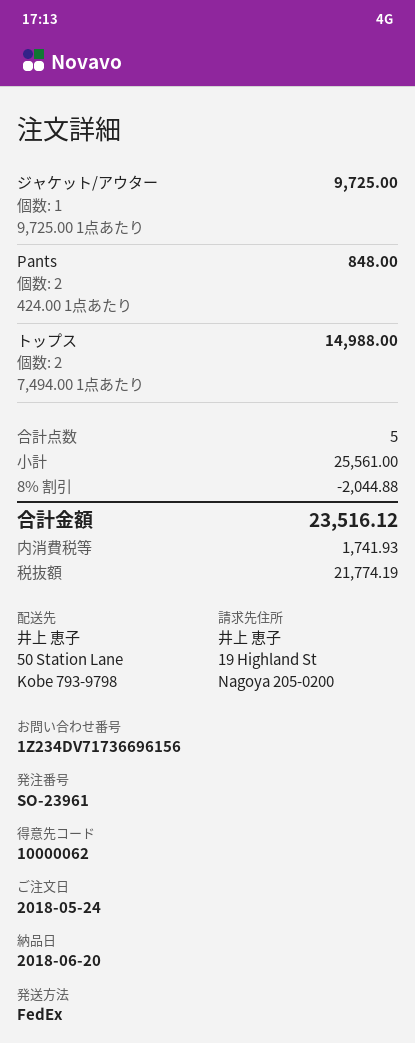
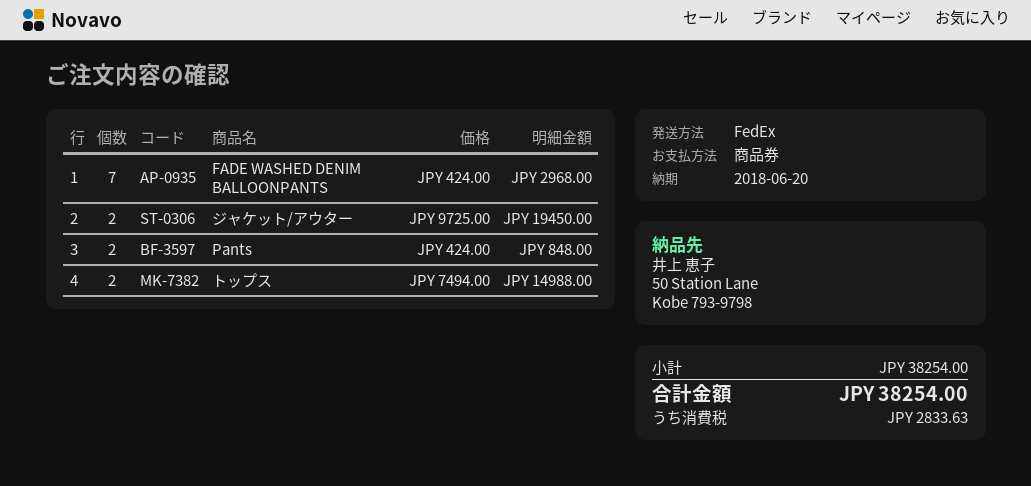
ジャケット/アウター: 1 x 9725.00 = 9725.00 -> 2 x 9725.00 = 19450.00
FADE WASHED DENIM BALLOONPANTS: none -> 7 x 424.00 = 2968.00
subtotal: 25561.00 -> 38254.00
discount: 8% = 2044.88 -> none
tax: 1741.93 -> 2833.63
total: 23516.12 -> 38254.00

